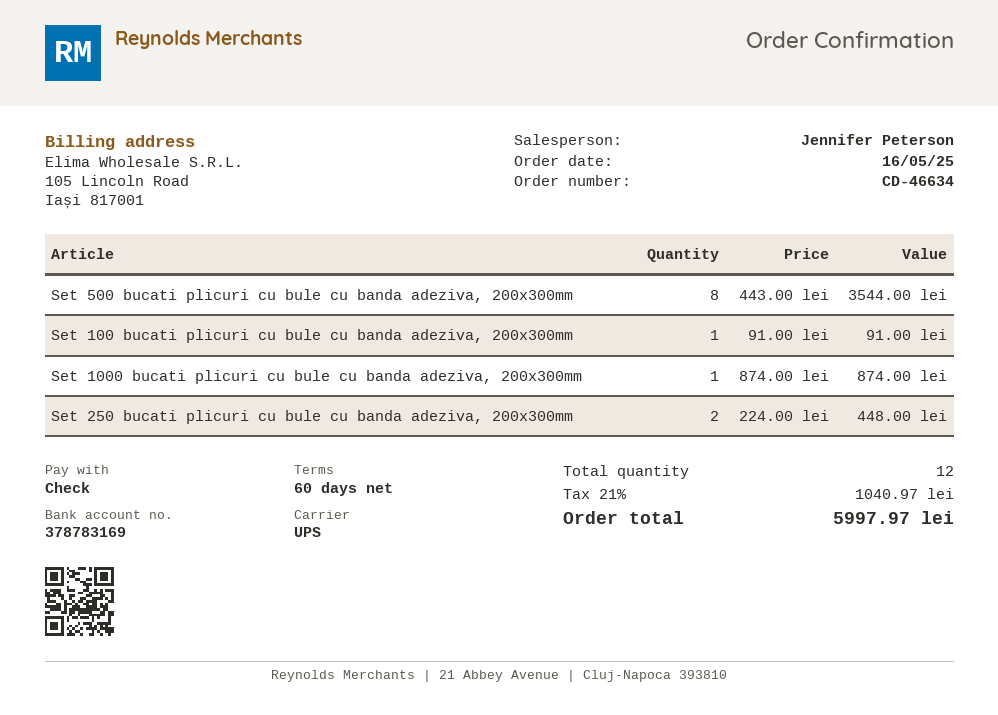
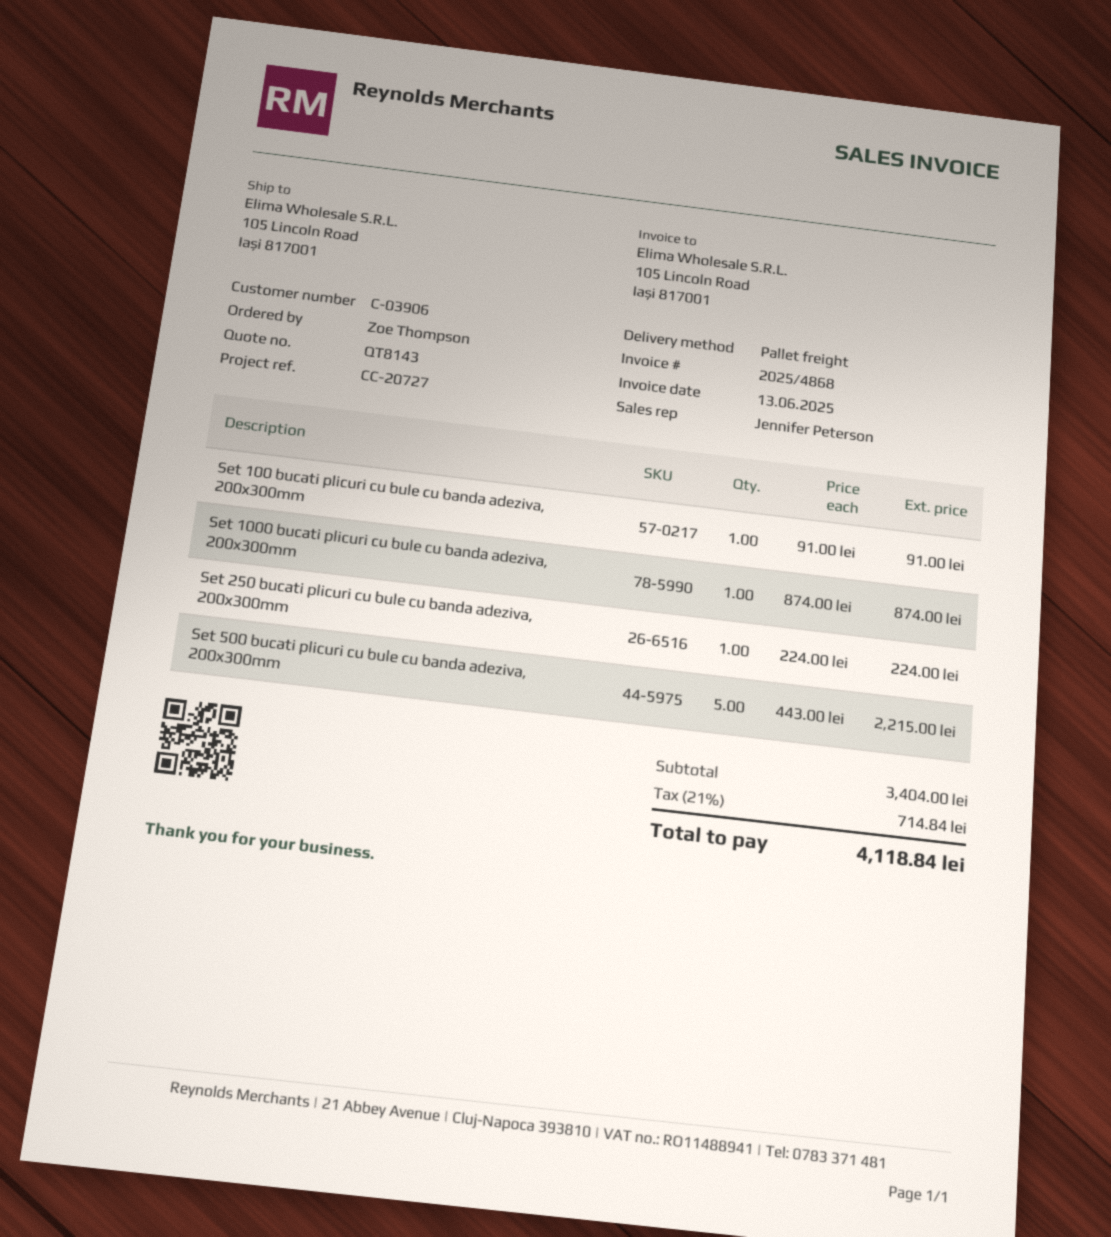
shipping method: UPS -> pallet freight
Set 500 bucati plicuri cu bule cu banda adeziva, 200x300mm: 8 x 443.00 = 3544.00 -> 5 x 443.00 = 2215.00
Set 250 bucati plicuri cu bule cu banda adeziva, 200x300mm: 2 x 224.00 = 448.00 -> 1 x 224.00 = 224.00
tax: 21% = 1040.97 -> 21% = 714.84
total: 5997.97 -> 4118.84

